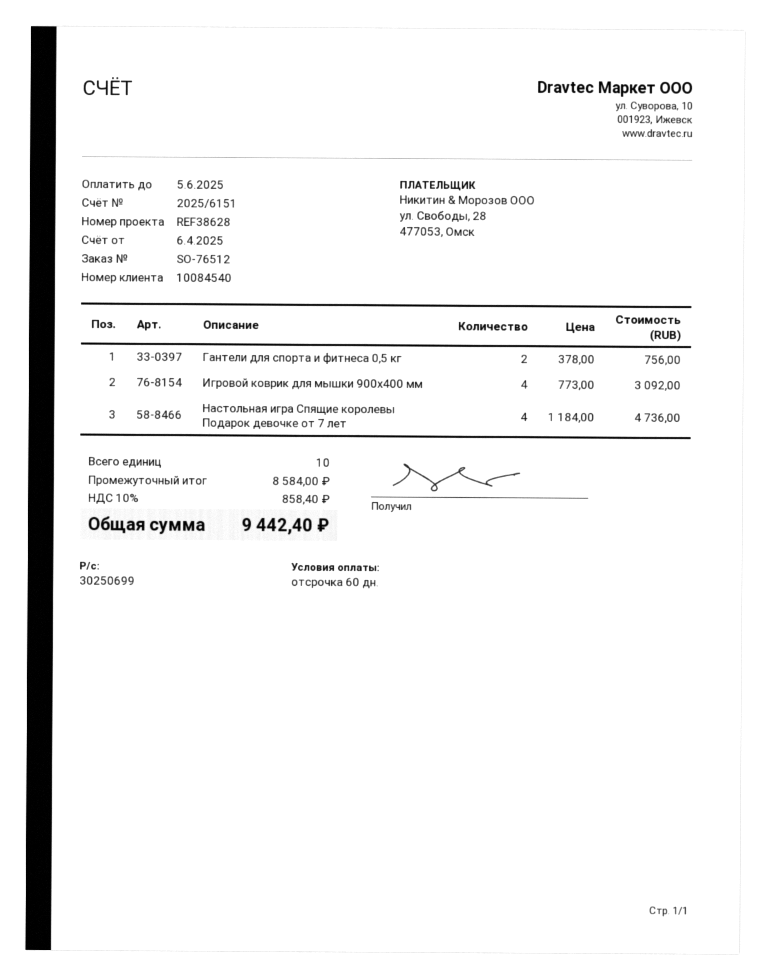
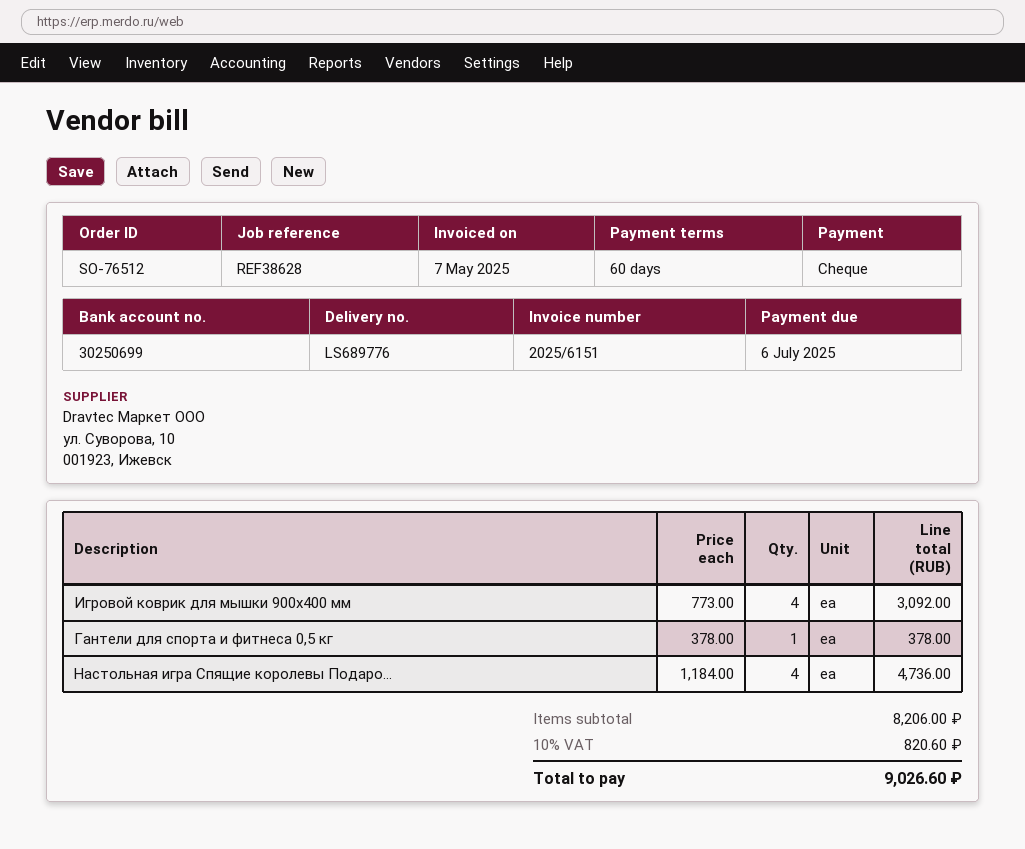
invoice date: 2025-04-06 -> 2025-05-07
due date: 2025-06-05 -> 2025-07-06
Гантели для спорта и фитнеса 0,5 кг: 2 x 378.00 = 756.00 -> 1 x 378.00 = 378.00
subtotal: 8584.00 -> 8206.00
tax: 10% = 858.40 -> 10% = 820.60
total: 9442.40 -> 9026.60

